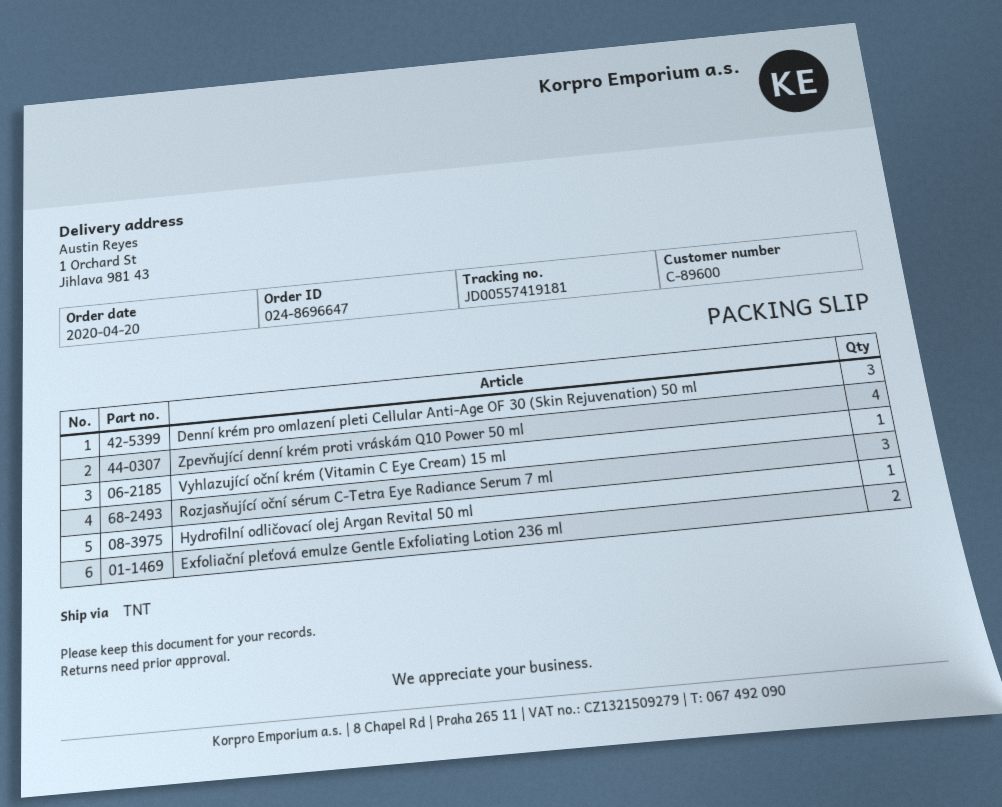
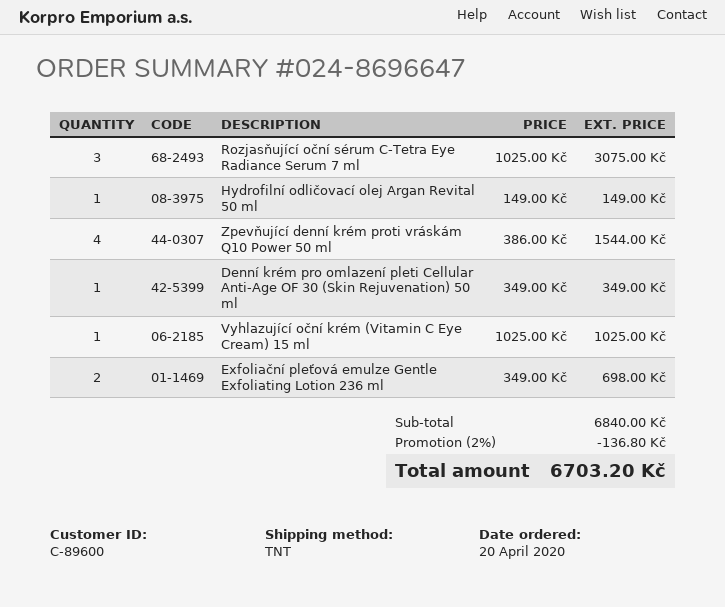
Denní krém pro omlazení pleti Cellular Anti-Age OF 30 (Skin Rejuvenation) 50 ml: 3 -> 1

